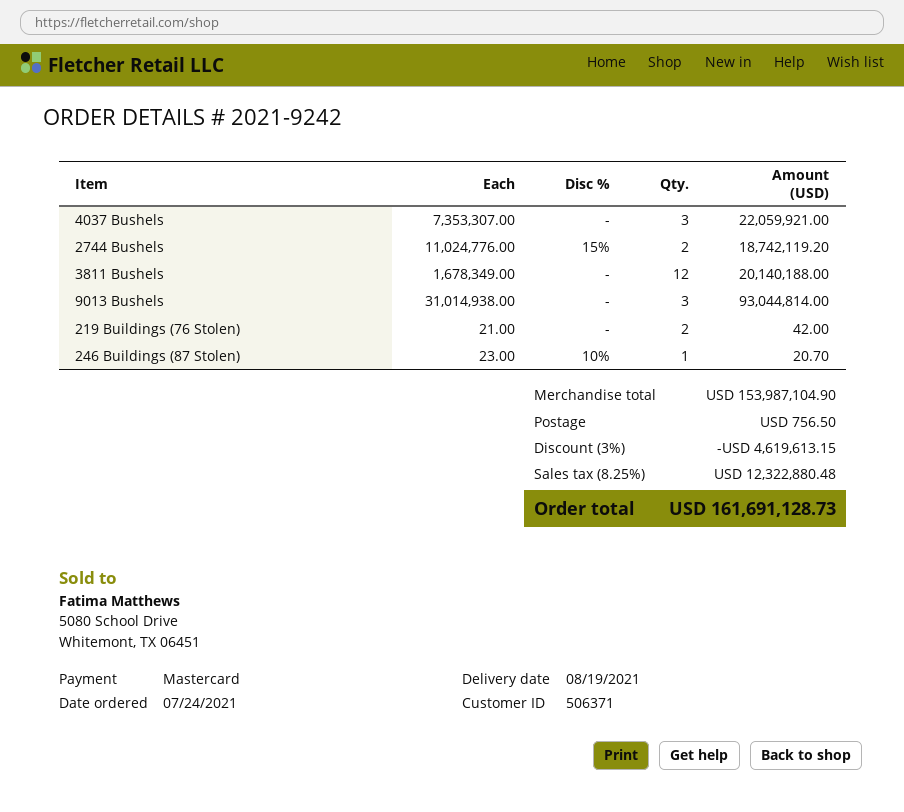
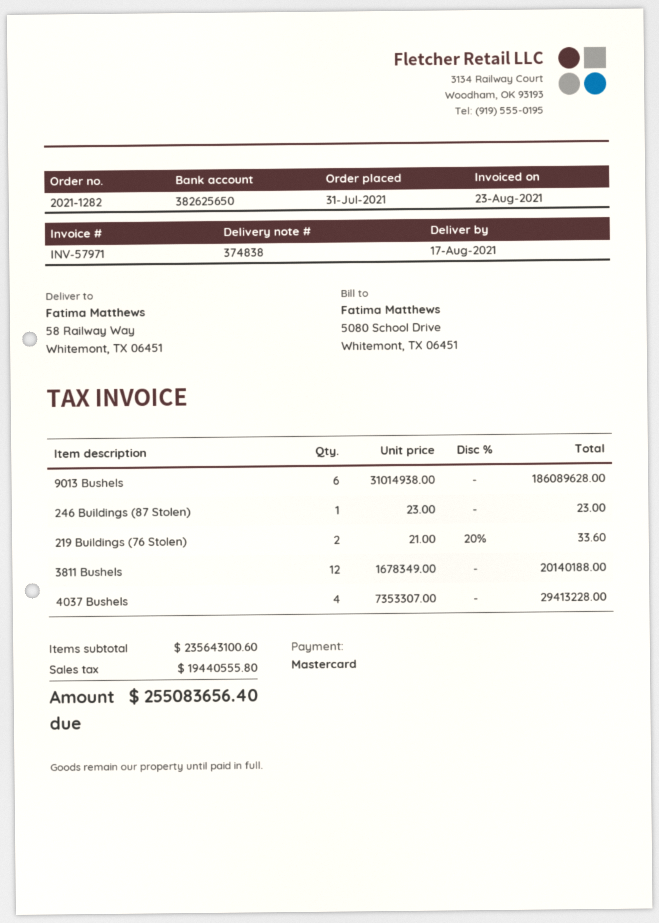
order number: 2021-9242 -> 2021-1282
order date: 2021-07-24 -> 2021-07-31
delivery date: 2021-08-19 -> 2021-08-17
4037 Bushels: 3 x 7353307.00 = 22059921.00 -> 4 x 7353307.00 = 29413228.00
2744 Bushels: 2 x 11024776.00 - 15% = 18742119.20 -> none
9013 Bushels: 3 x 31014938.00 = 93044814.00 -> 6 x 31014938.00 = 186089628.00
219 Buildings (76 Stolen): 2 x 21.00 = 42.00 -> 2 x 21.00 - 20% = 33.60
246 Buildings (87 Stolen): 1 x 23.00 - 10% = 20.70 -> 1 x 23.00 = 23.00
subtotal: 153987104.90 -> 235643100.60
discount: 3% = 4619613.15 -> none
shipping: 756.50 -> none
tax: 12322880.48 -> 19440555.80
total: 161691128.73 -> 255083656.40

